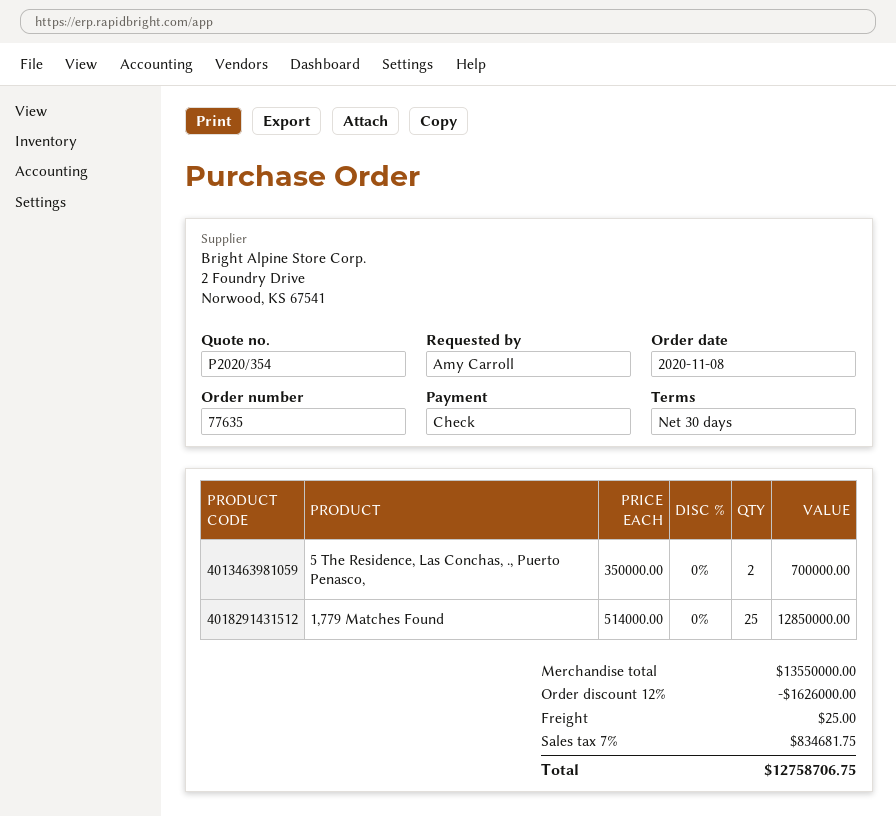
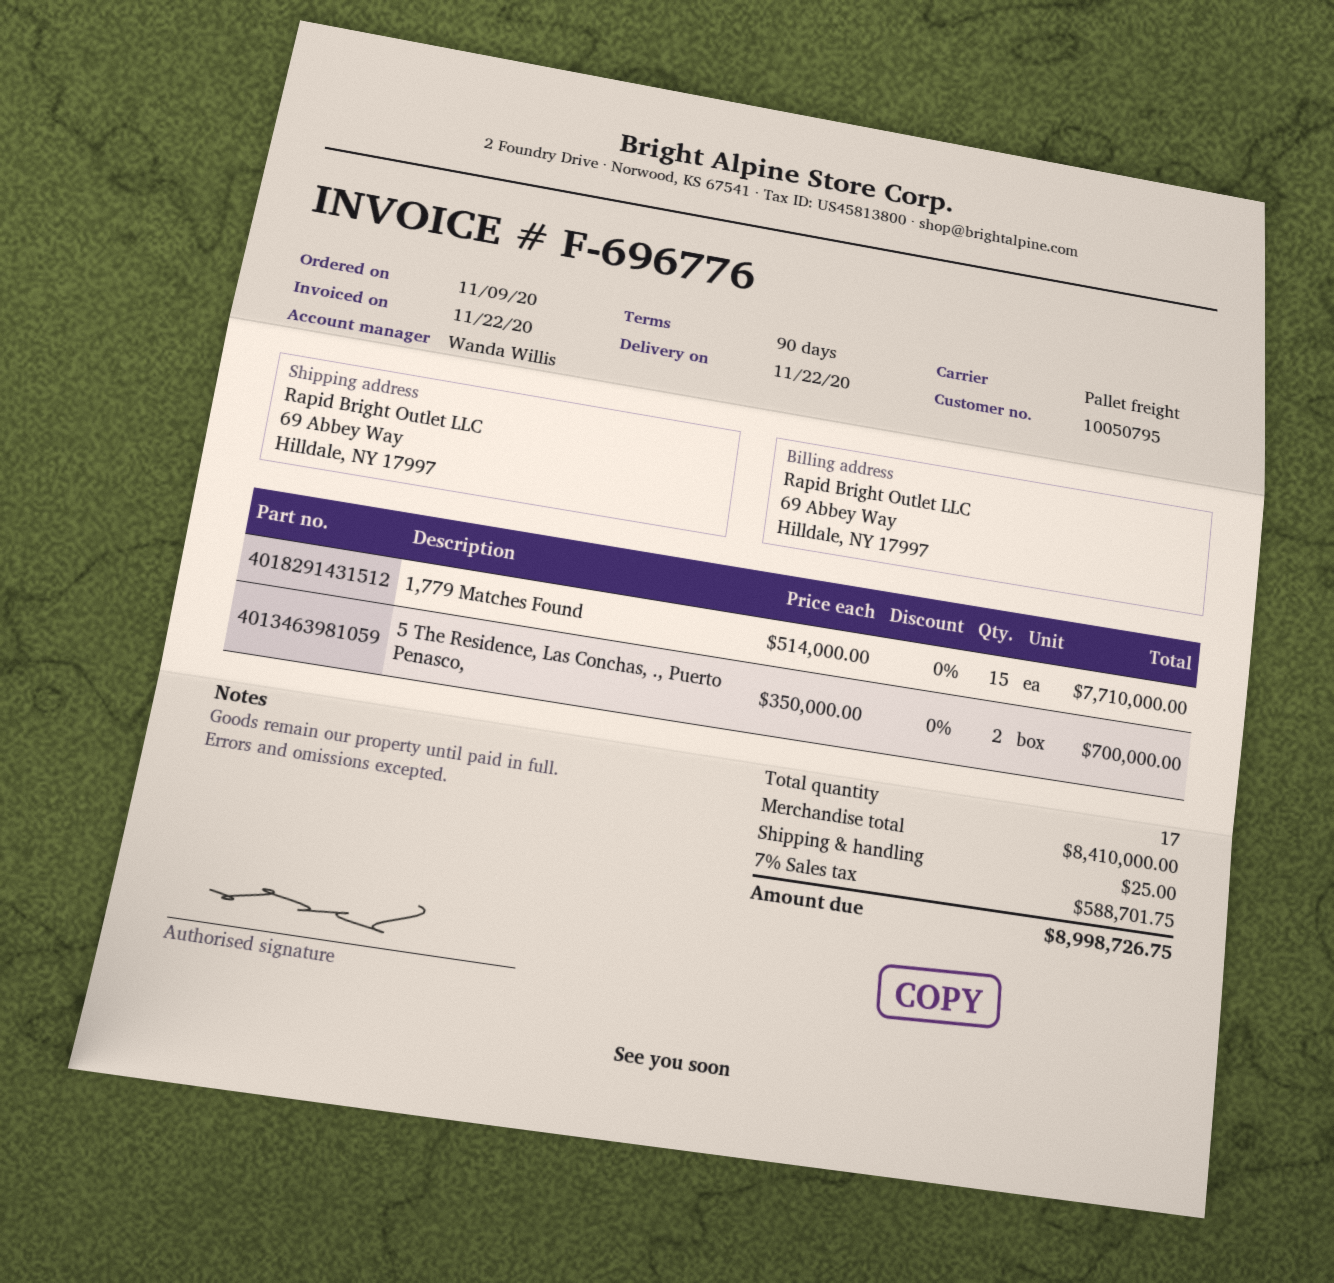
order date: 2020-11-08 -> 2020-11-09
payment terms: 30 days -> 90 days
1,779 Matches Found: 25 x 514000.00 = 12850000.00 -> 15 x 514000.00 = 7710000.00
subtotal: 13550000.00 -> 8410000.00
discount: 12% = 1626000.00 -> none
tax: 7% = 834681.75 -> 7% = 588701.75
total: 12758706.75 -> 8998726.75

